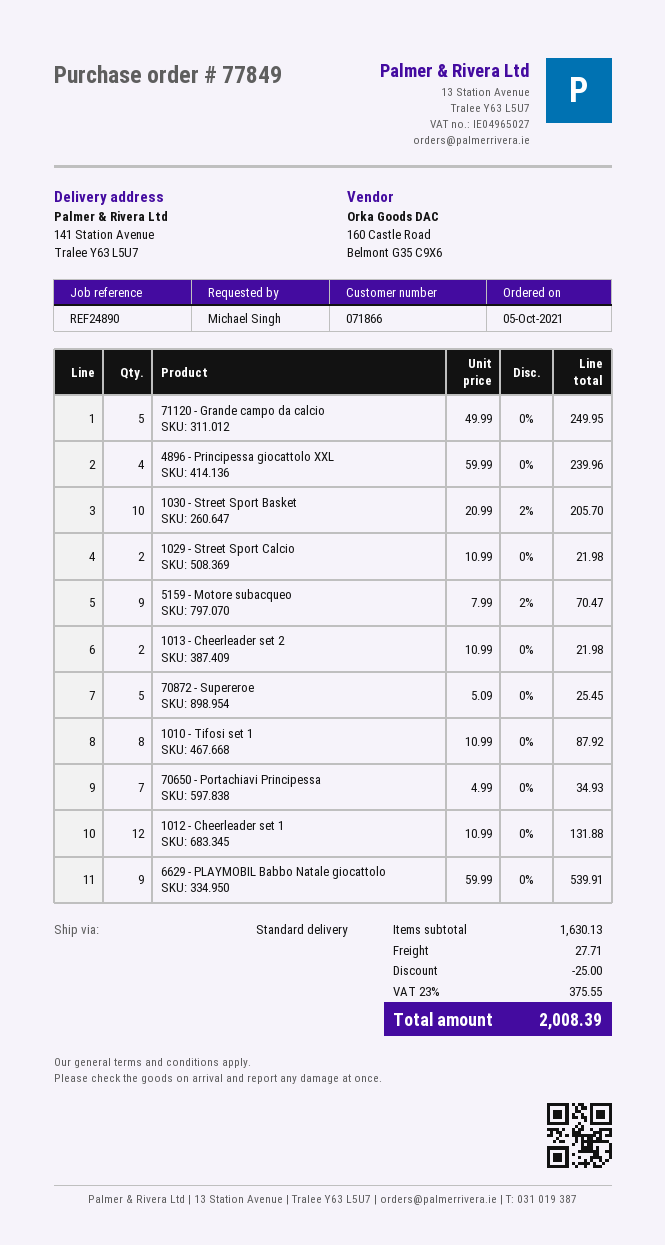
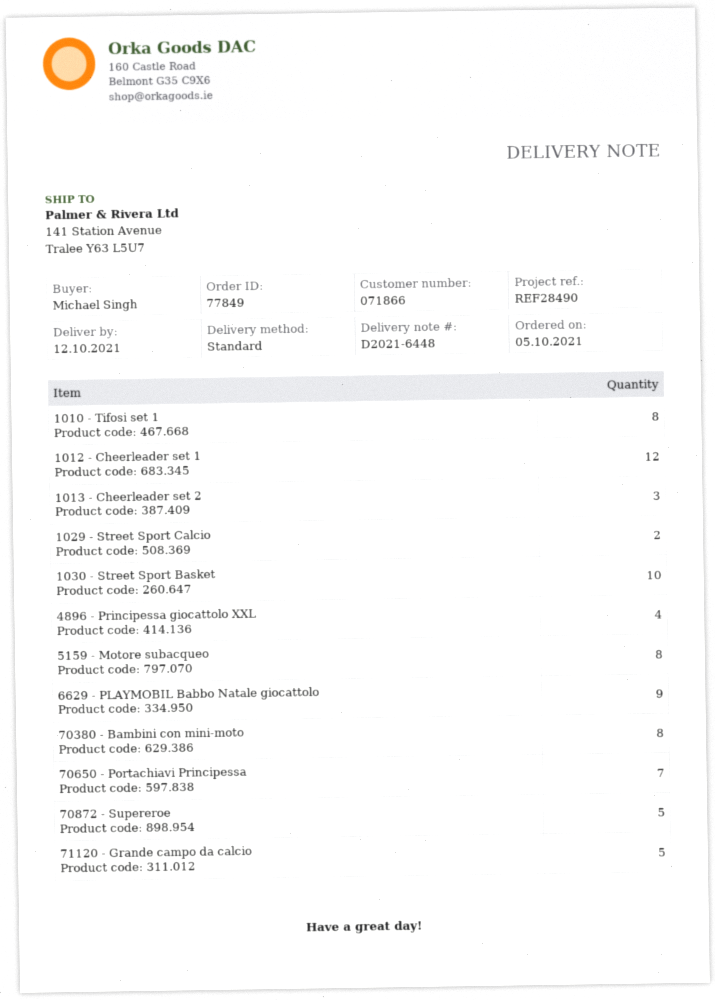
reference: REF24890 -> REF28490
5159 - Motore subacqueo: 9 -> 8
1013 - Cheerleader set 2: 2 -> 3
70380 - Bambini con mini-moto: none -> 8

